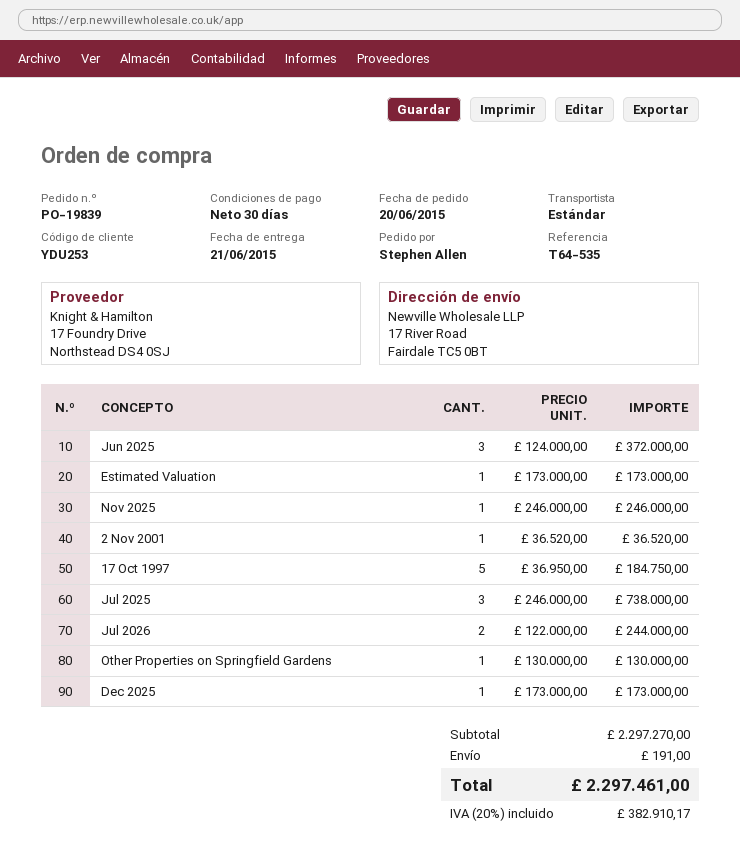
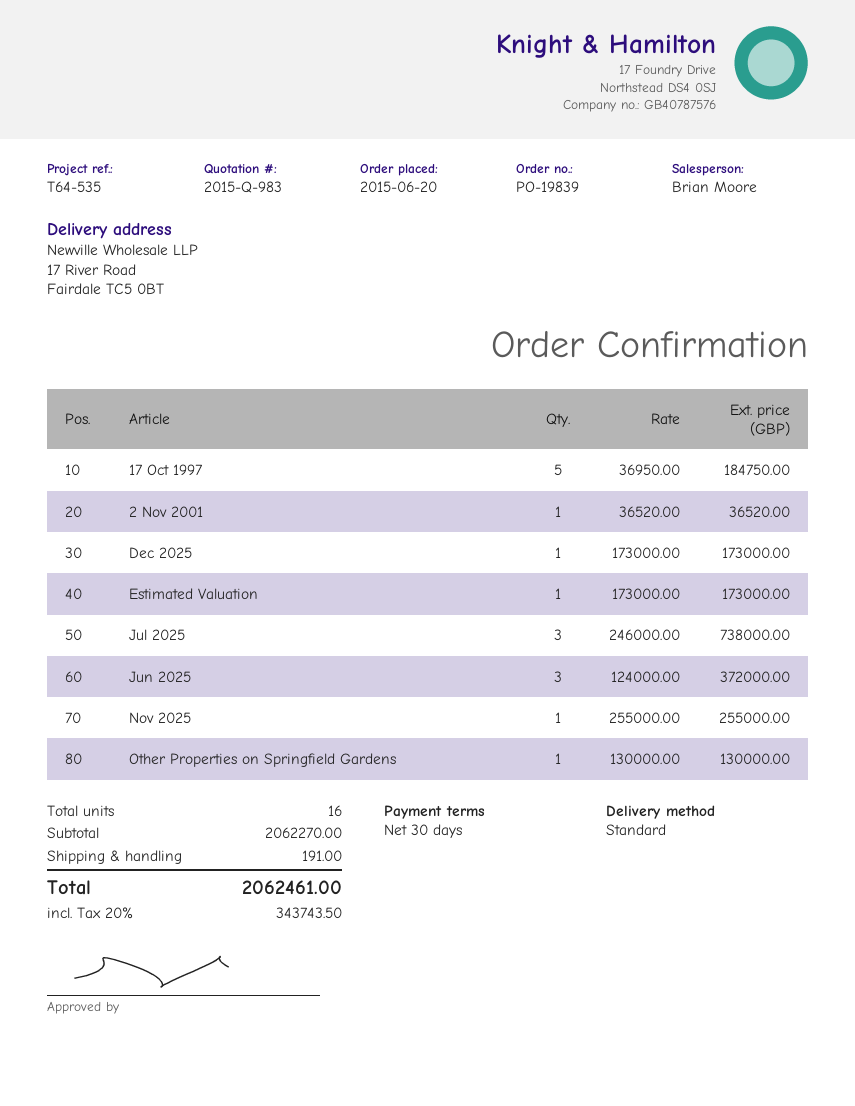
Nov 2025: 1 x 246000.00 = 246000.00 -> 1 x 255000.00 = 255000.00
Jul 2026: 2 x 122000.00 = 244000.00 -> none
subtotal: 2297270.00 -> 2062270.00
tax: 20% = 382910.17 -> 20% = 343743.50
total: 2297461.00 -> 2062461.00

